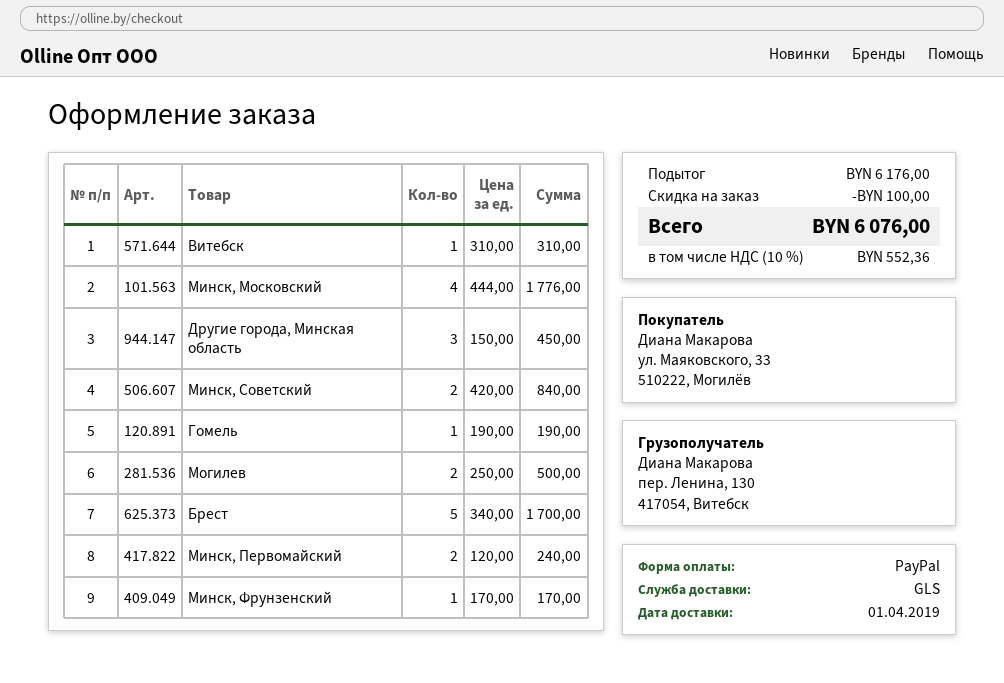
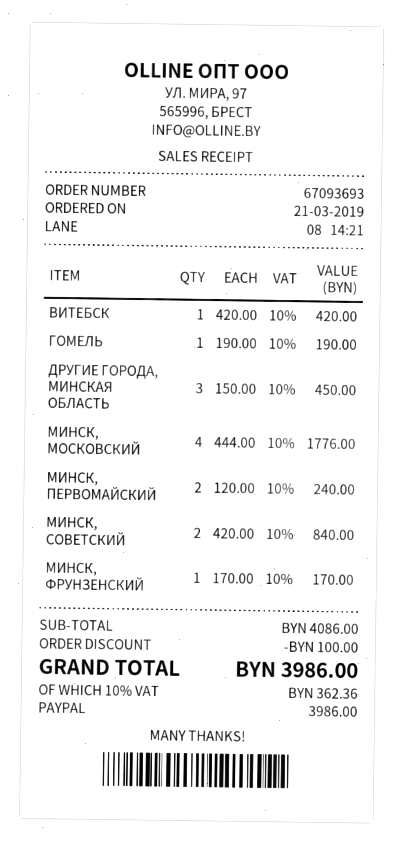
Витебск: 1 x 310.00 = 310.00 -> 1 x 420.00 = 420.00
Могилев: 2 x 250.00 = 500.00 -> none
Брест: 5 x 340.00 = 1700.00 -> none
subtotal: 6176.00 -> 4086.00
tax: 10% = 552.36 -> 10% = 362.36
total: 6076.00 -> 3986.00

